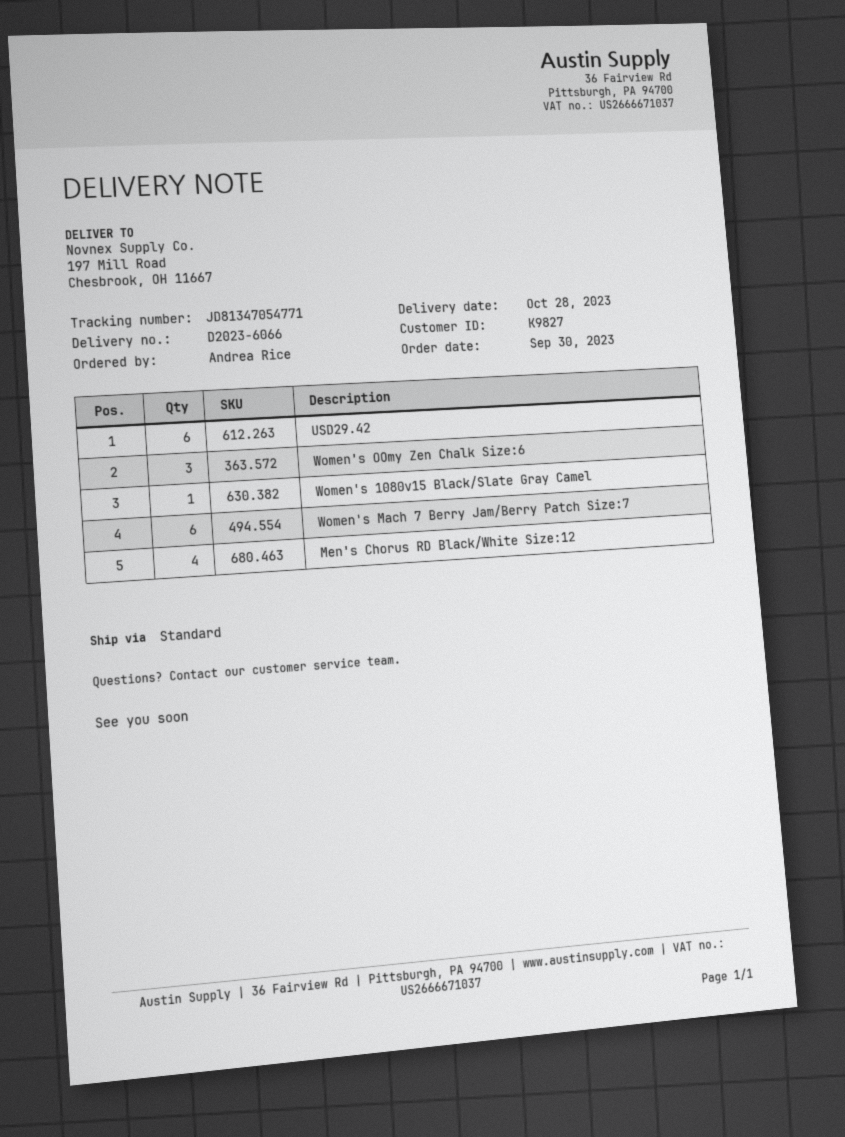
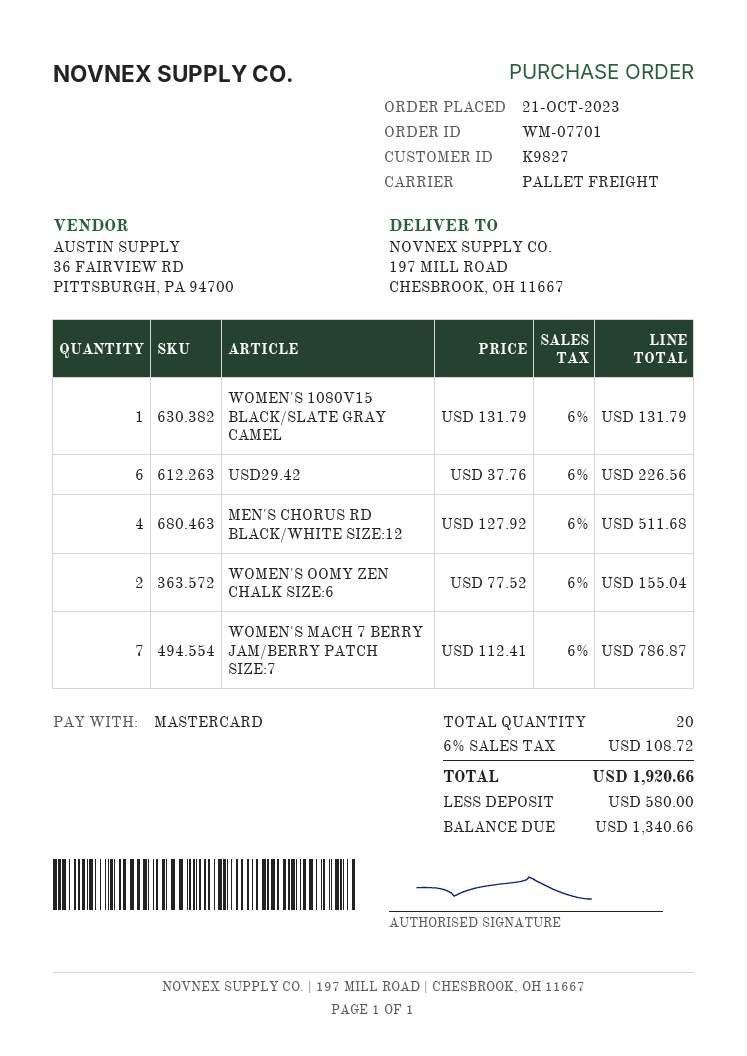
order date: 2023-09-30 -> 2023-10-21
shipping method: standard -> pallet freight
Women's OOmy Zen Chalk Size:6: 3 -> 2
Women's Mach 7 Berry Jam/Berry Patch Size:7: 6 -> 7

